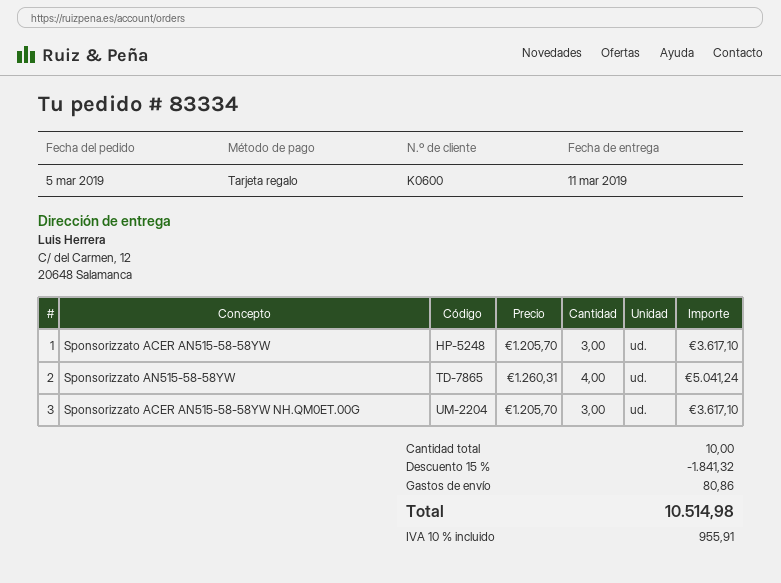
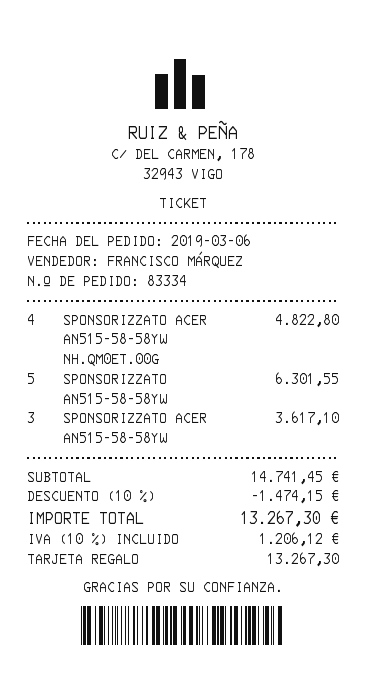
order date: 2019-03-05 -> 2019-03-06
Sponsorizzato AN515-58-58YW: 4 for 5041.24 -> 5 for 6301.55
Sponsorizzato ACER AN515-58-58YW NH.QM0ET.00G: 3 for 3617.10 -> 4 for 4822.80
discount: 15% = 1841.32 -> 10% = 1474.15
shipping: 80.86 -> none
tax: 10% = 955.91 -> 10% = 1206.12
total: 10514.98 -> 13267.30

